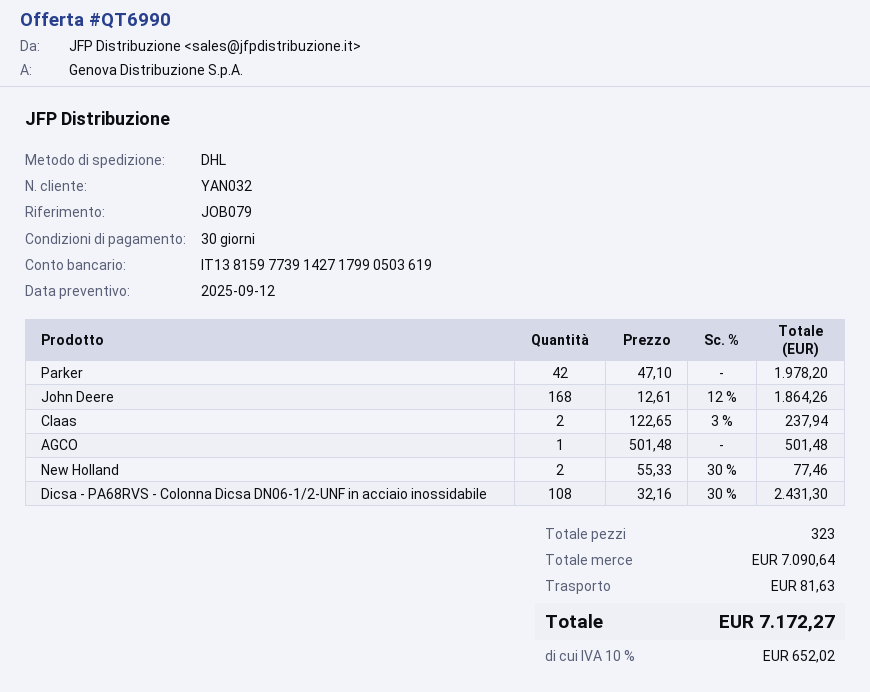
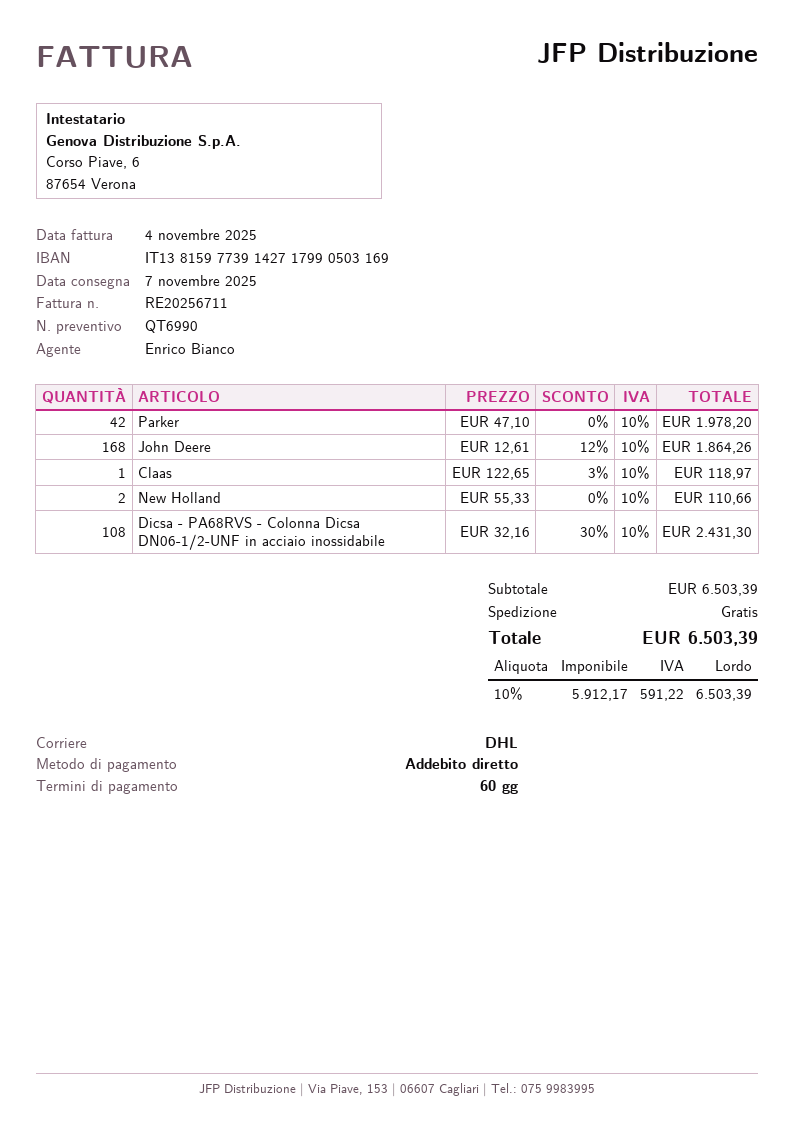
payment terms: 30 days -> 60 days
bank account: IT1381597739142717990503619 -> IT1381597739142717990503169
Claas: 2 x 122.65 - 3% = 237.94 -> 1 x 122.65 - 3% = 118.97
AGCO: 1 x 501.48 = 501.48 -> none
New Holland: 2 x 55.33 - 30% = 77.46 -> 2 x 55.33 = 110.66
subtotal: 7090.64 -> 6503.39
shipping: 81.63 -> 0.00
tax: 10% = 652.02 -> 10% = 591.22
total: 7172.27 -> 6503.39

